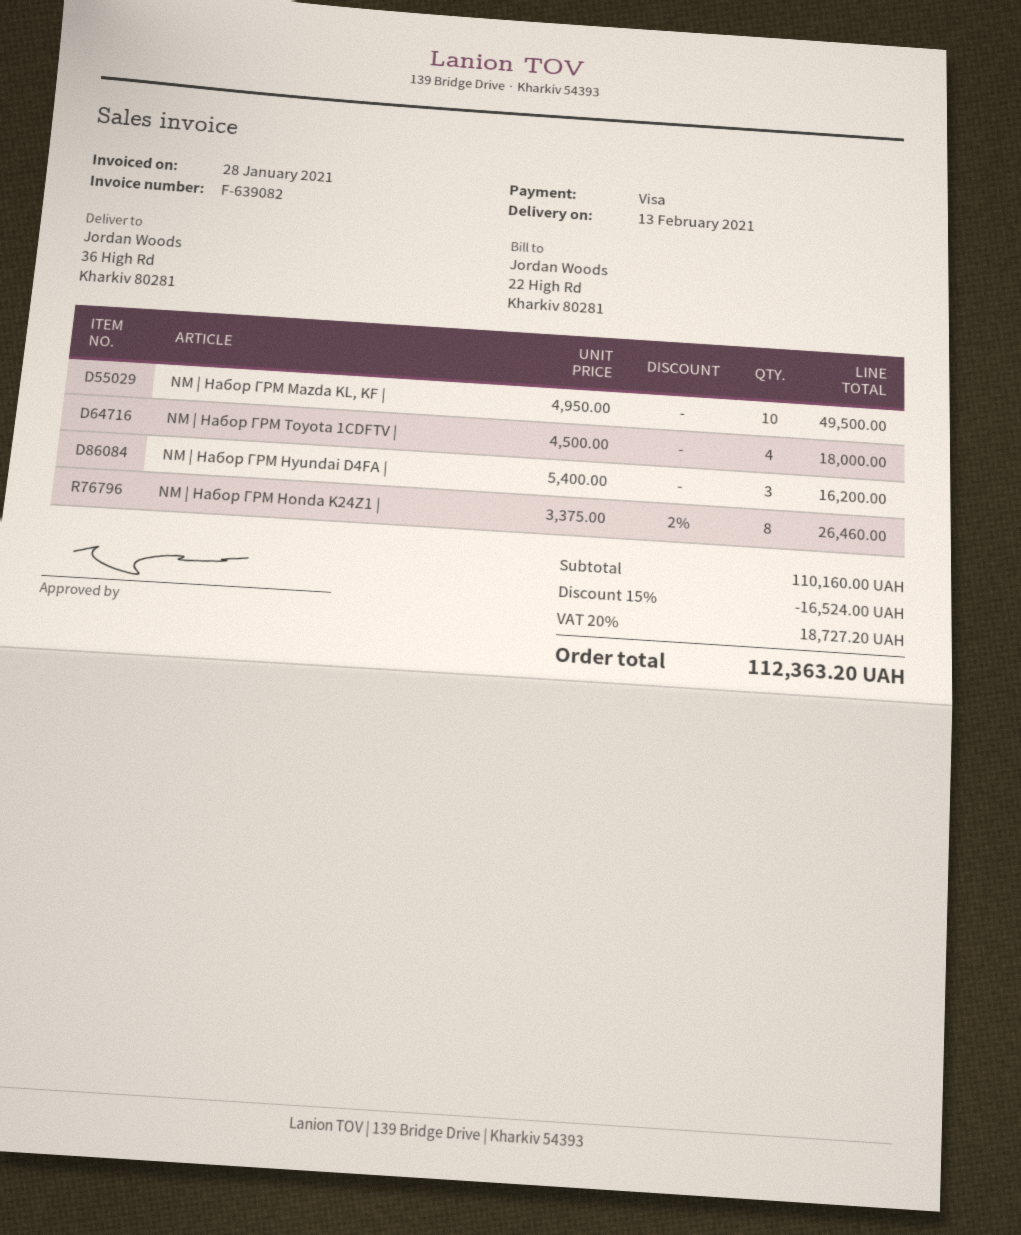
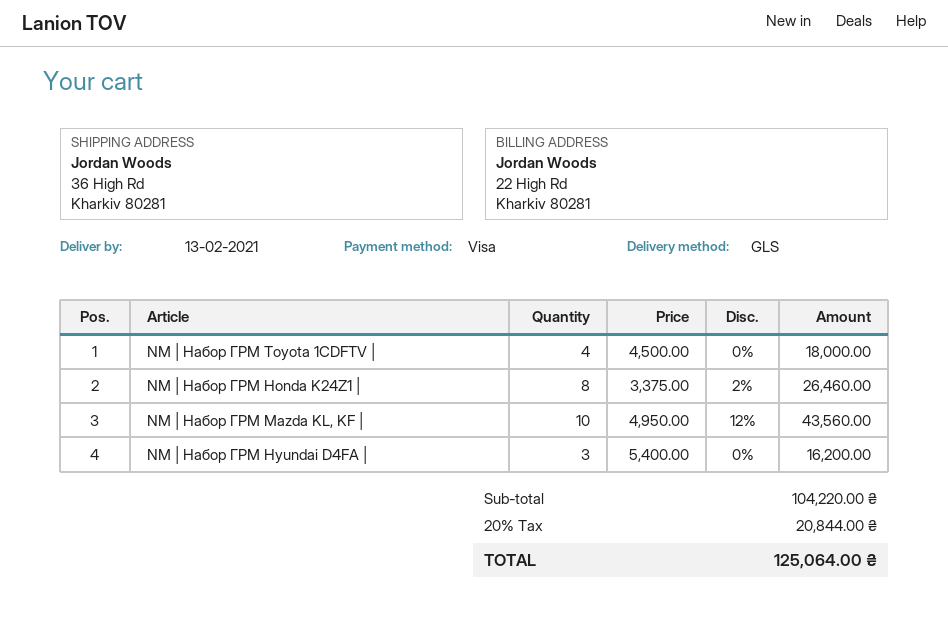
NM | Набор ГРМ Mazda KL, KF |: 10 x 4950.00 = 49500.00 -> 10 x 4950.00 - 12% = 43560.00
subtotal: 110160.00 -> 104220.00
discount: 15% = 16524.00 -> none
tax: 20% = 18727.20 -> 20% = 20844.00
total: 112363.20 -> 125064.00

